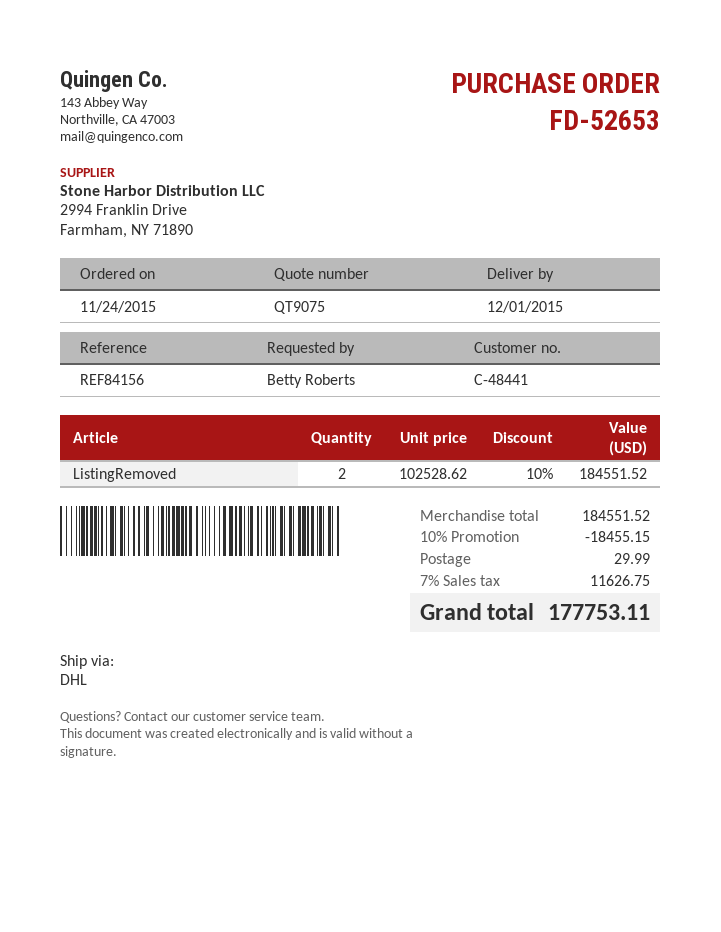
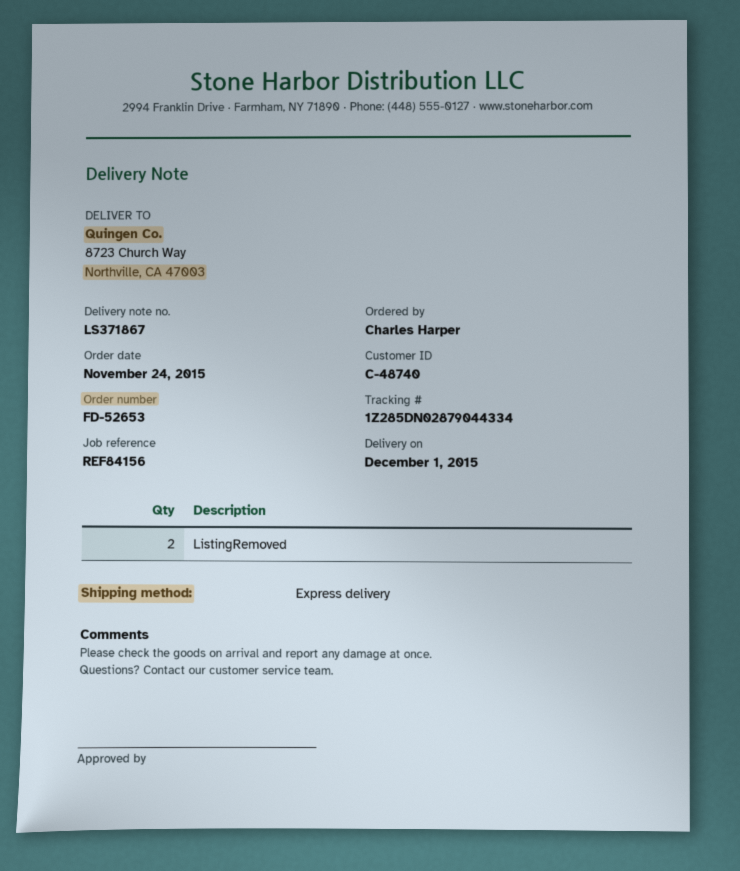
customer number: C-48441 -> C-48740
ordered by: Betty Roberts -> Charles Harper
shipping method: DHL -> express

